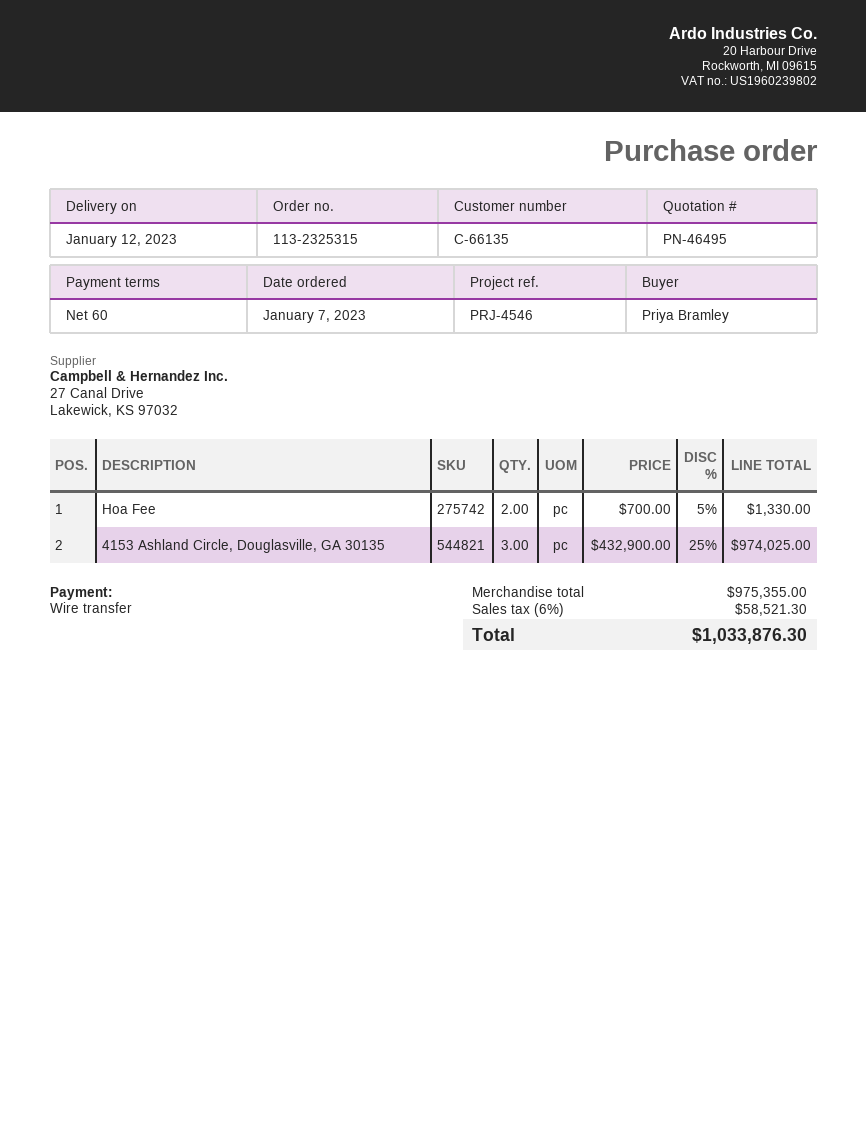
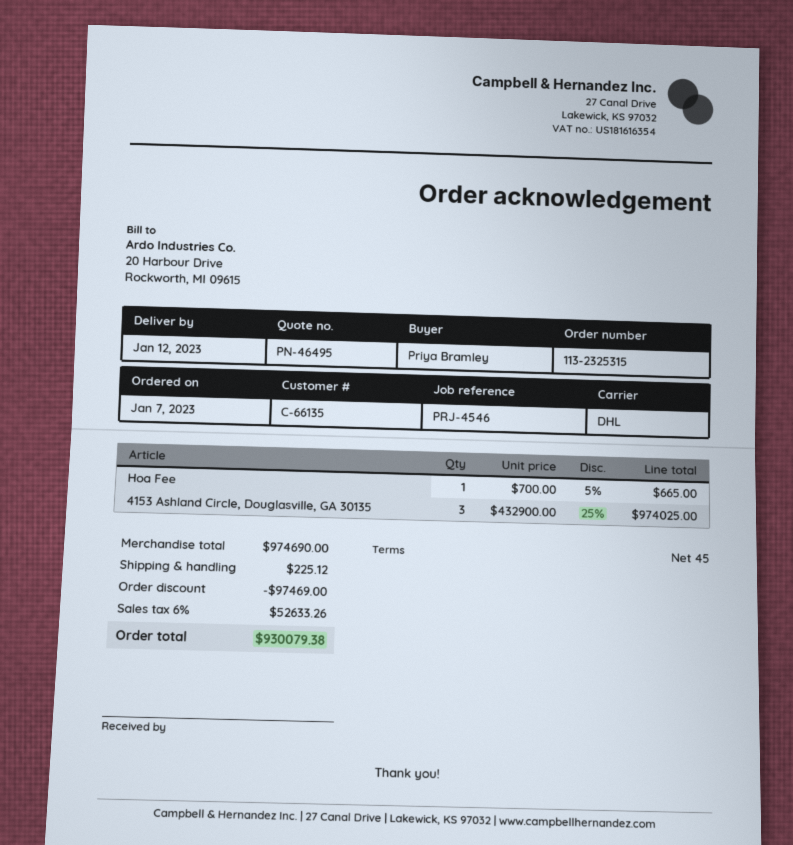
payment terms: 60 days -> 45 days
Hoa Fee: 2 x 700.00 - 5% = 1330.00 -> 1 x 700.00 - 5% = 665.00
subtotal: 975355.00 -> 974690.00
discount: none -> 97469.00
shipping: none -> 225.12
tax: 6% = 58521.30 -> 6% = 52633.26
total: 1033876.30 -> 930079.38

